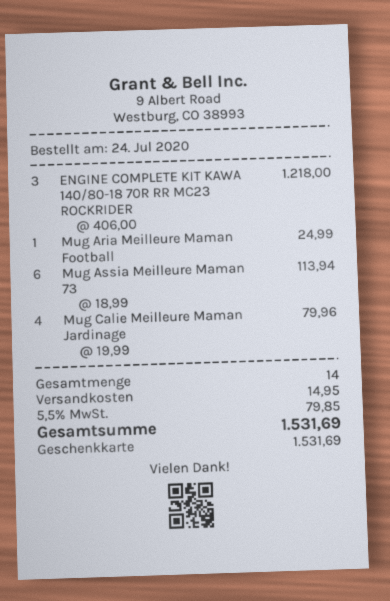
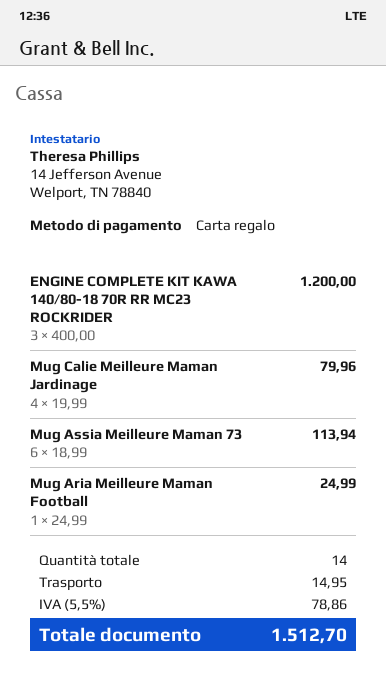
ENGINE COMPLETE KIT KAWA 140/80-18 70R RR MC23 ROCKRIDER: 3 x 406.00 = 1218.00 -> 3 x 400.00 = 1200.00
tax: 5.5% = 79.85 -> 5.5% = 78.86
total: 1531.69 -> 1512.70

